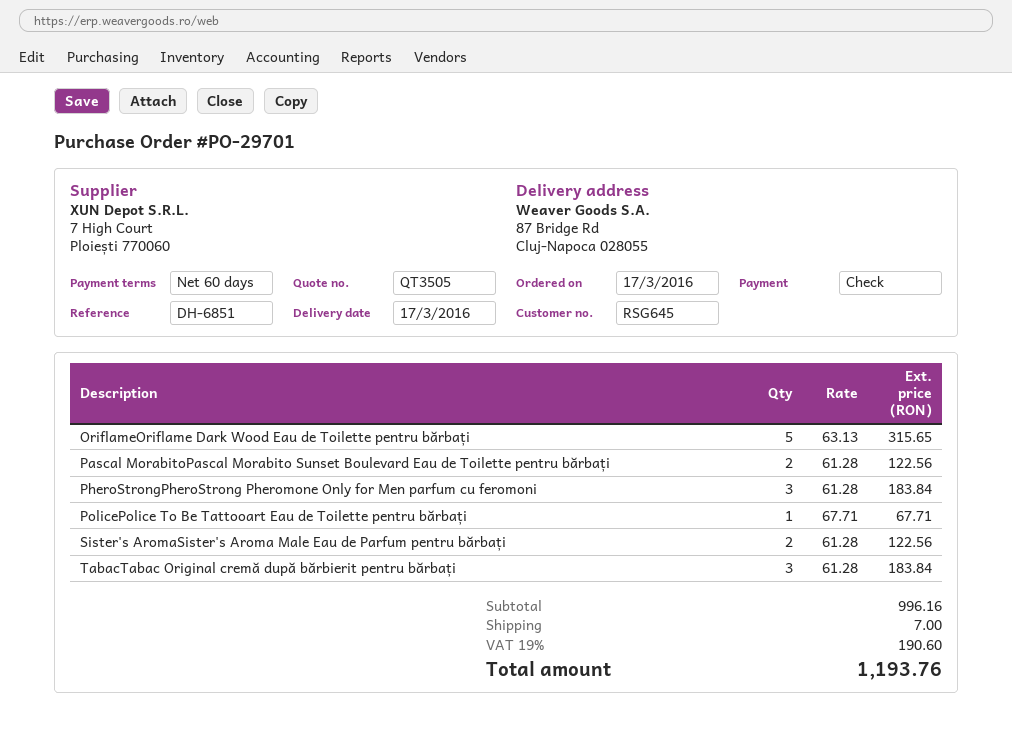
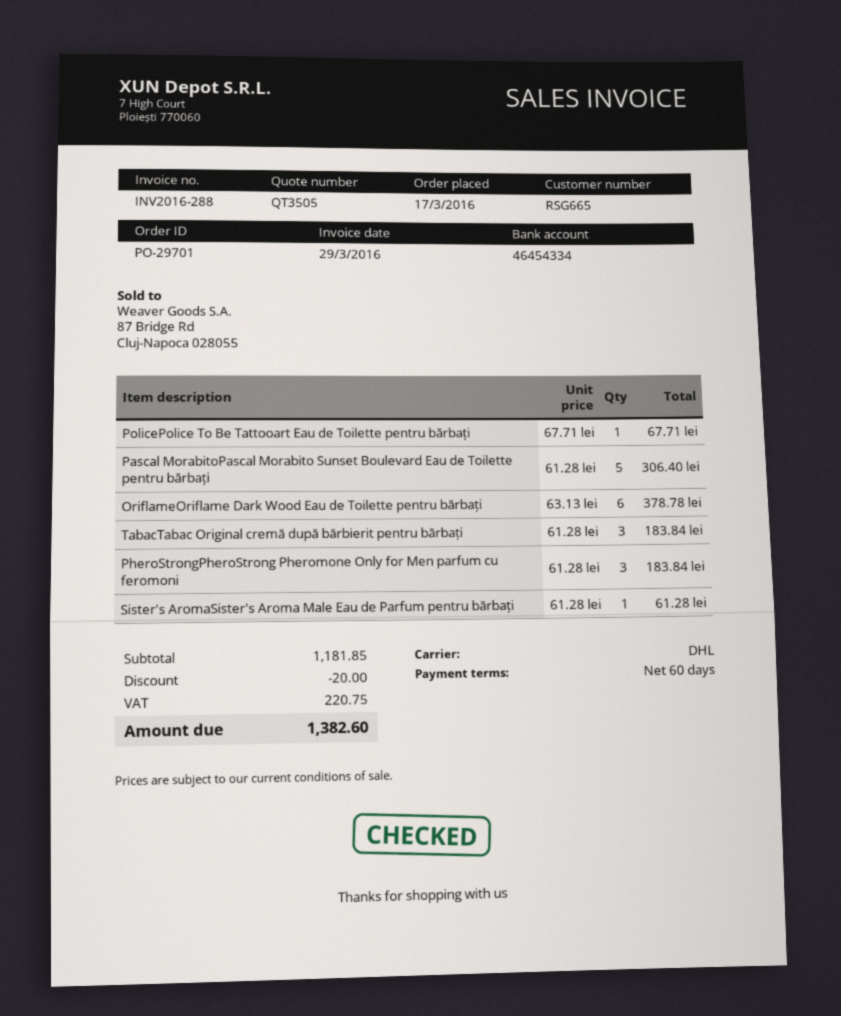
customer number: RSG645 -> RSG665
OriflameOriflame Dark Wood Eau de Toilette pentru bărbați: 5 x 63.13 = 315.65 -> 6 x 63.13 = 378.78
Pascal MorabitoPascal Morabito Sunset Boulevard Eau de Toilette pentru bărbați: 2 x 61.28 = 122.56 -> 5 x 61.28 = 306.40
Sister's AromaSister's Aroma Male Eau de Parfum pentru bărbați: 2 x 61.28 = 122.56 -> 1 x 61.28 = 61.28
subtotal: 996.16 -> 1181.85
discount: none -> 20.00
shipping: 7.00 -> none
tax: 190.60 -> 220.75
total: 1193.76 -> 1382.60

